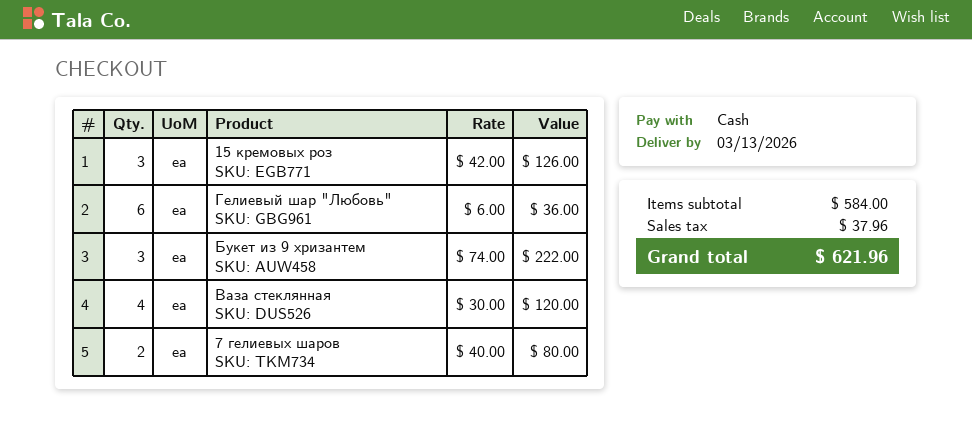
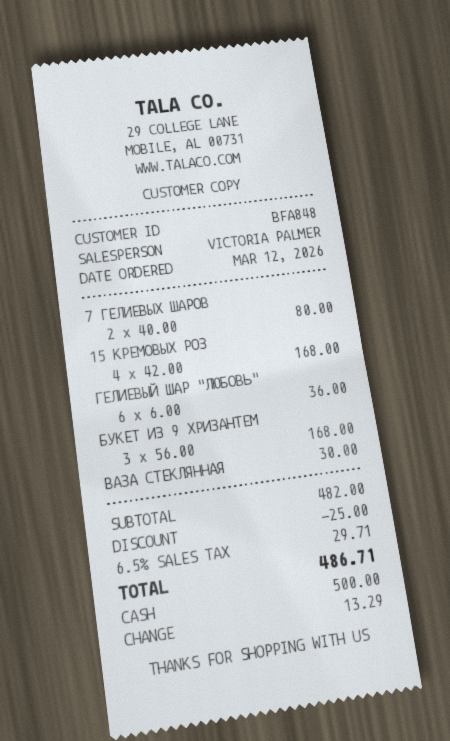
15 кремовых роз: 3 x 42.00 = 126.00 -> 4 x 42.00 = 168.00
Букет из 9 хризантем: 3 x 74.00 = 222.00 -> 3 x 56.00 = 168.00
Ваза стеклянная: 4 x 30.00 = 120.00 -> 1 x 30.00 = 30.00
subtotal: 584.00 -> 482.00
discount: none -> 25.00
tax: 37.96 -> 29.71
total: 621.96 -> 486.71

